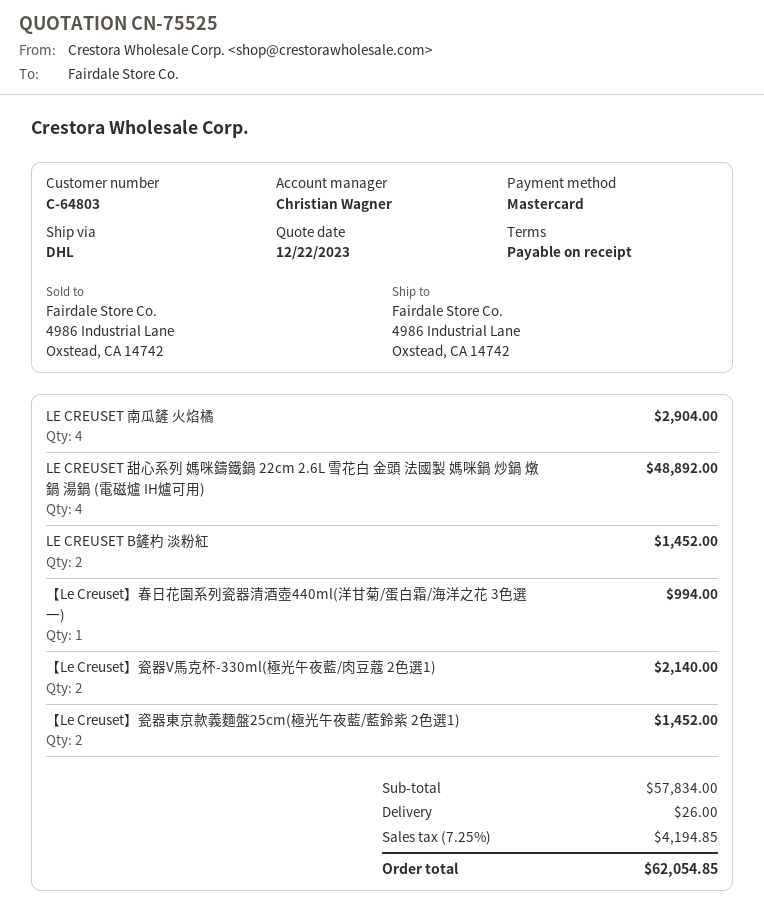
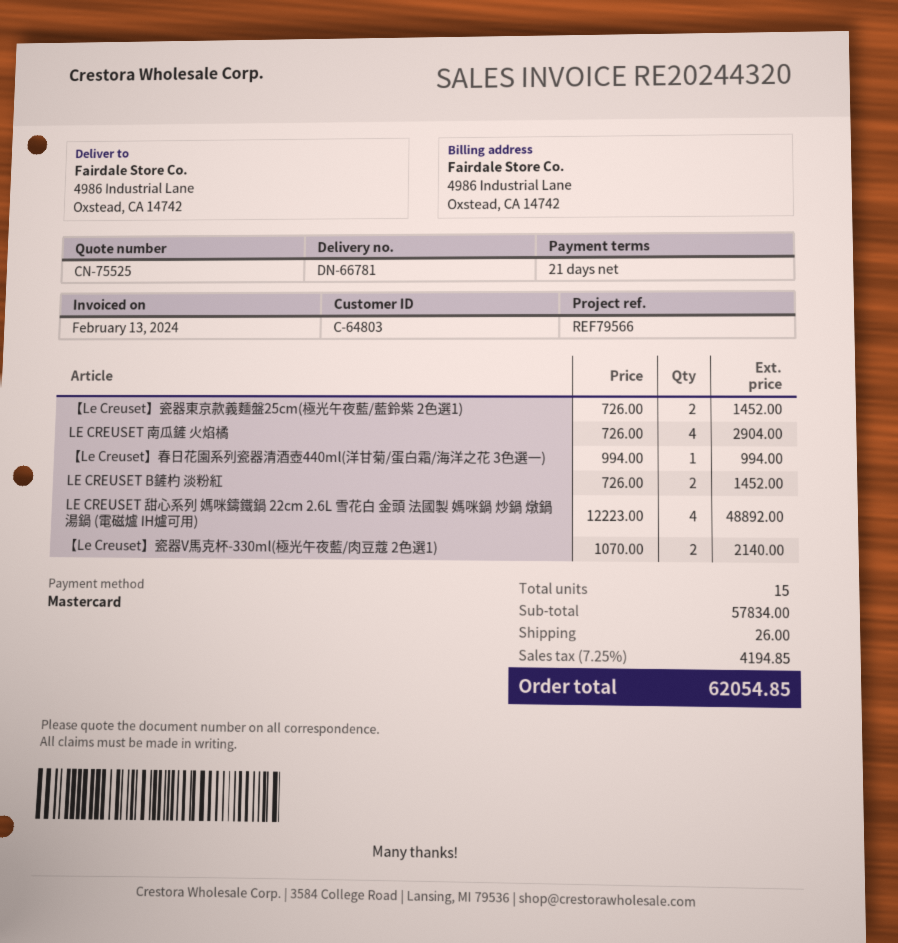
payment terms: on receipt -> 21 days

